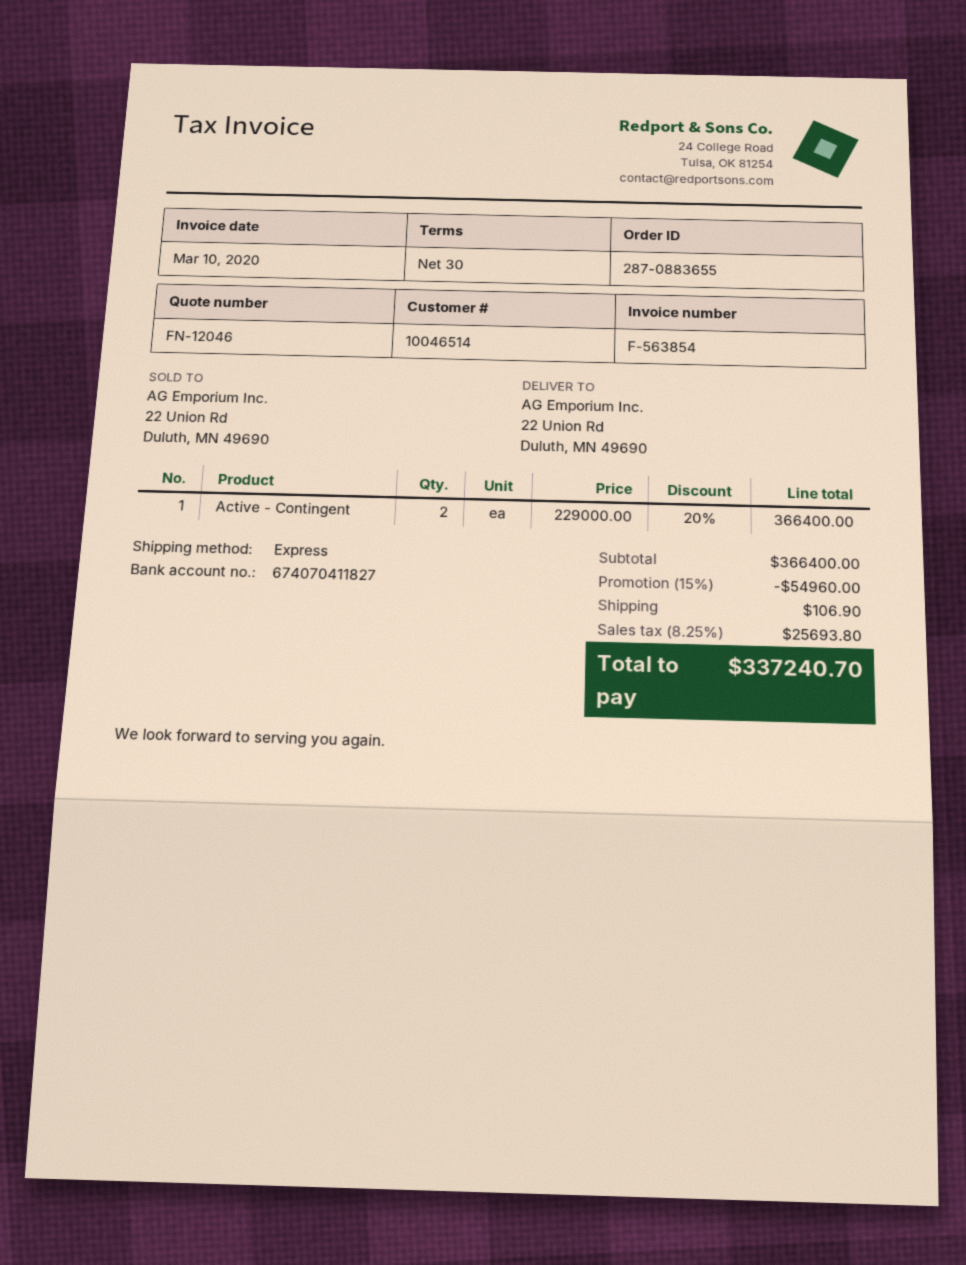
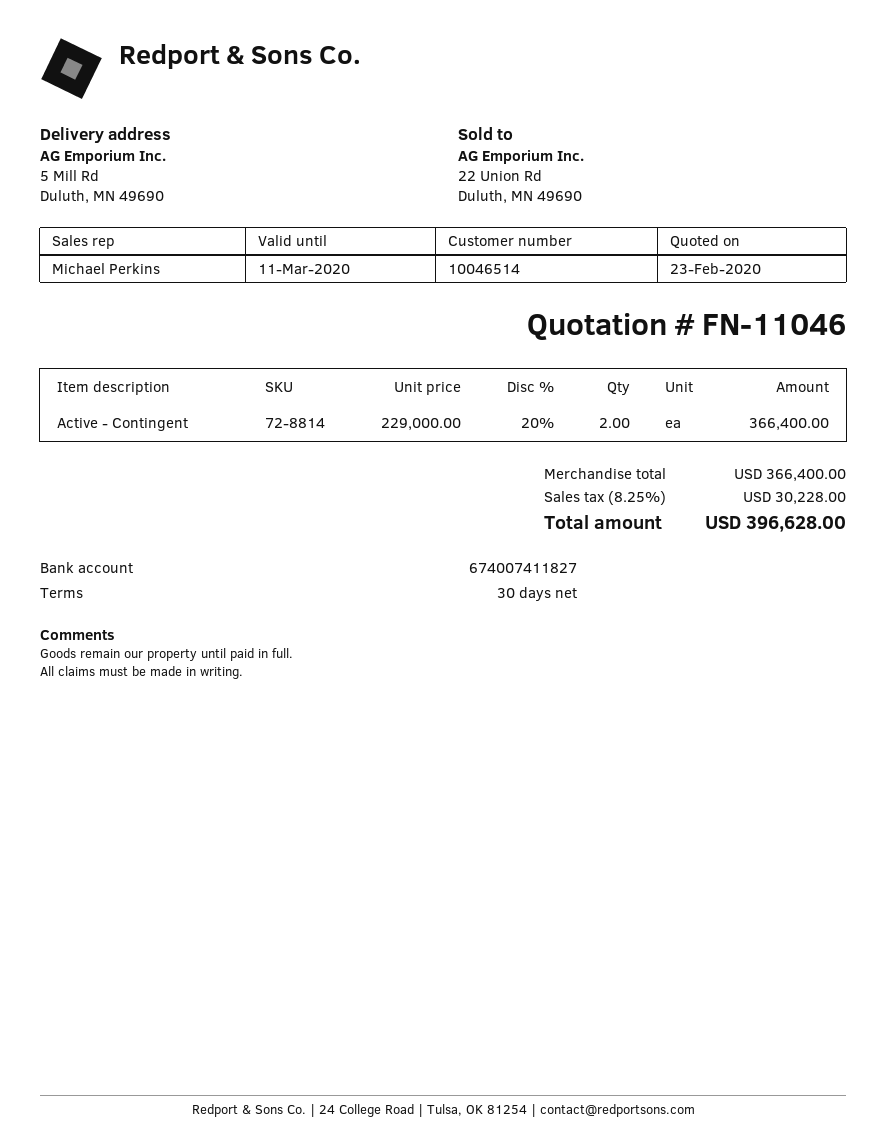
quote number: FN-12046 -> FN-11046
bank account: 674070411827 -> 674007411827
ship to: 22 Union Rd, Duluth, MN 49690 -> 5 Mill Rd, Duluth, MN 49690
discount: 15% = 54960.00 -> none
shipping: 106.90 -> none
tax: 8.25% = 25693.80 -> 8.25% = 30228.00
total: 337240.70 -> 396628.00

